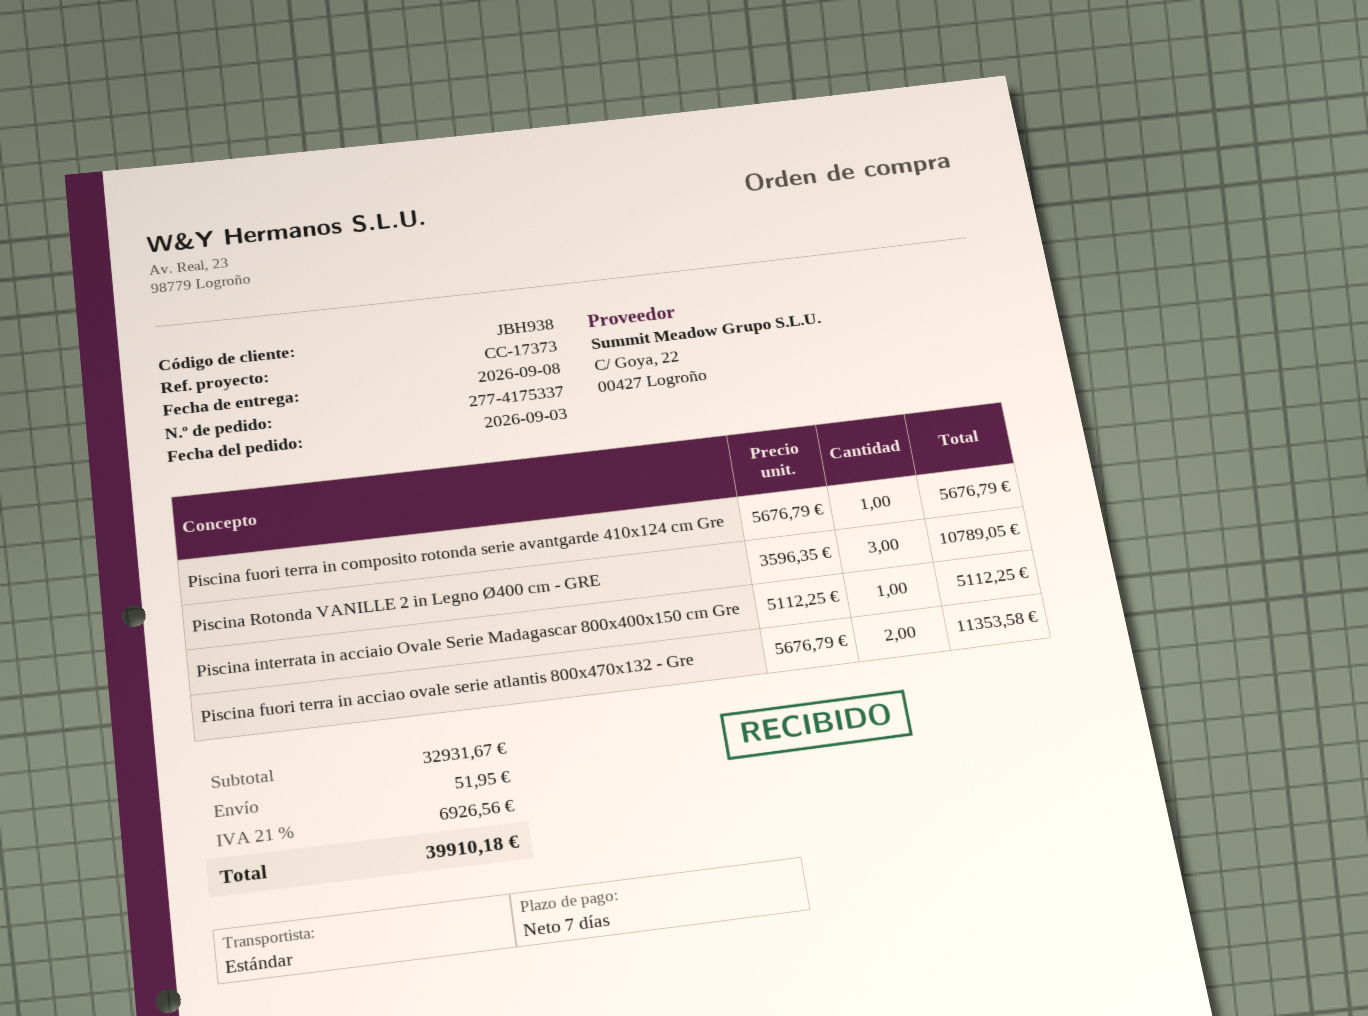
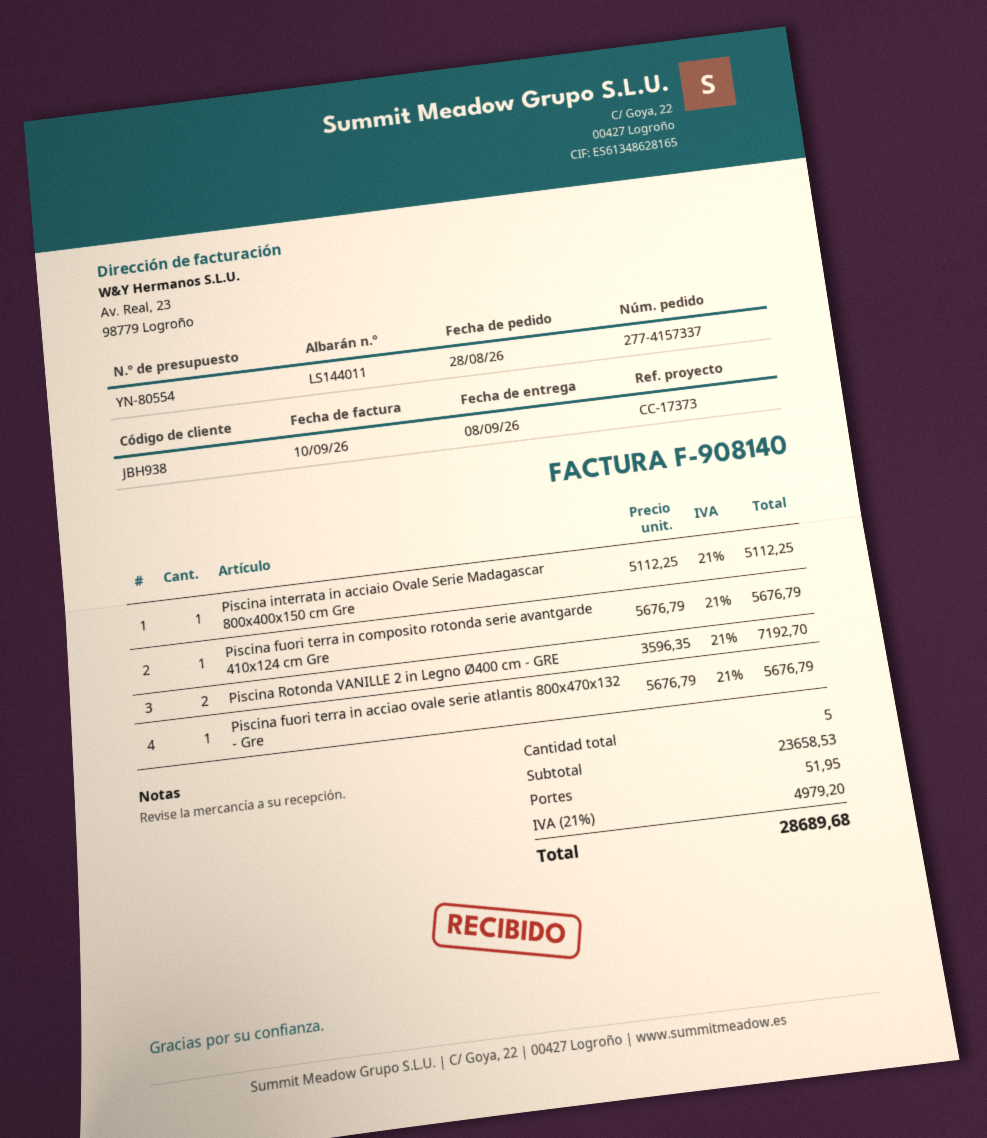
order number: 277-4175337 -> 277-4157337
order date: 2026-09-03 -> 2026-08-28
Piscina Rotonda VANILLE 2 in Legno Ø400 cm - GRE: 3 x 3596.35 = 10789.05 -> 2 x 3596.35 = 7192.70
Piscina fuori terra in acciao ovale serie atlantis 800x470x132 - Gre: 2 x 5676.79 = 11353.58 -> 1 x 5676.79 = 5676.79
subtotal: 32931.67 -> 23658.53
tax: 21% = 6926.56 -> 21% = 4979.20
total: 39910.18 -> 28689.68

